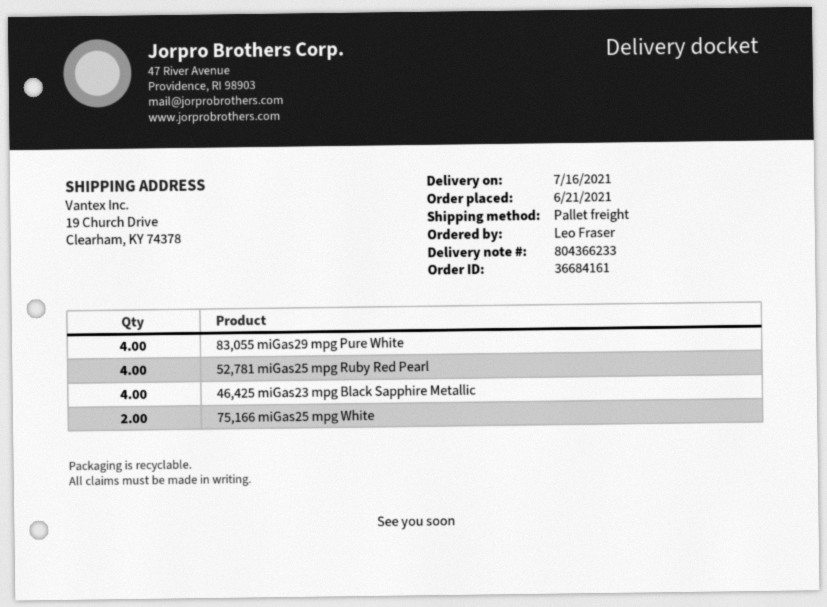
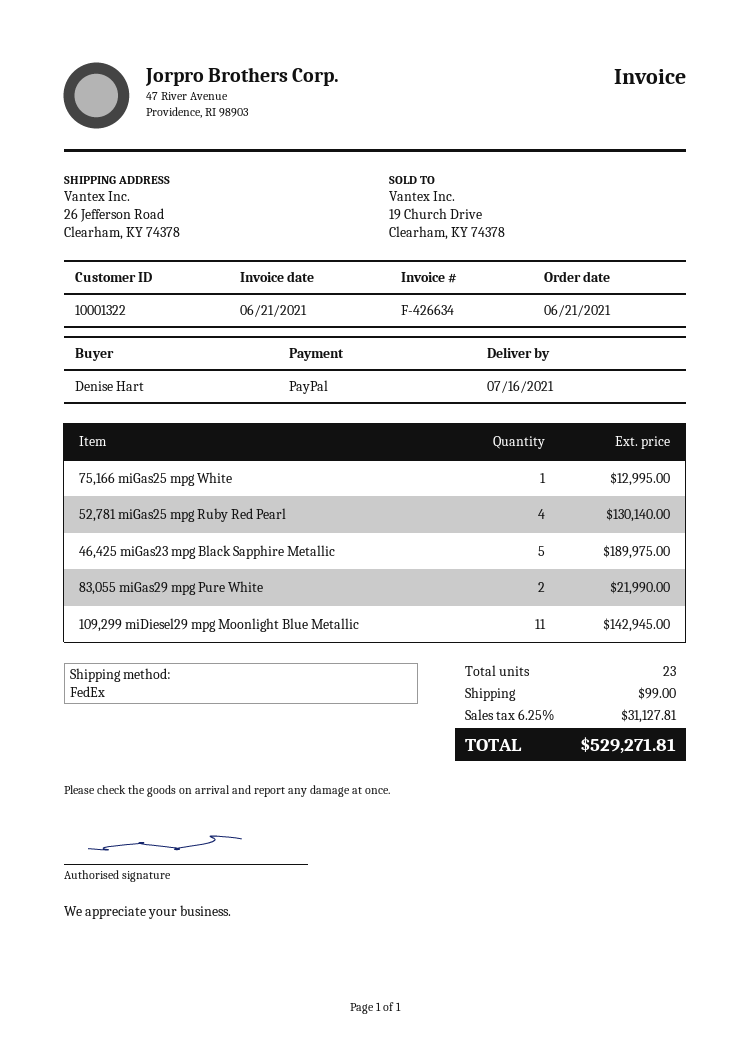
ordered by: Leo Fraser -> Denise Hart
shipping method: pallet freight -> FedEx
ship to: 19 Church Drive, Clearham, KY 74378 -> 26 Jefferson Road, Clearham, KY 74378
83,055 miGas29 mpg Pure White: 4 -> 2
46,425 miGas23 mpg Black Sapphire Metallic: 4 -> 5
75,166 miGas25 mpg White: 2 -> 1
109,299 miDiesel29 mpg Moonlight Blue Metallic: none -> 11

